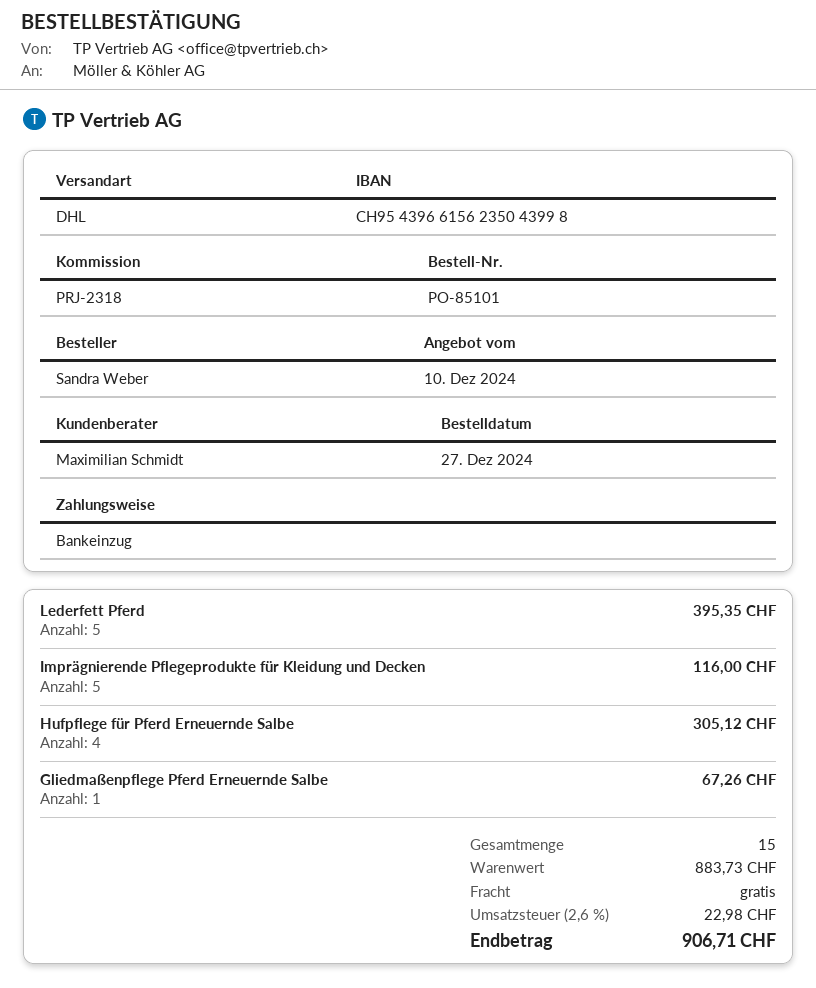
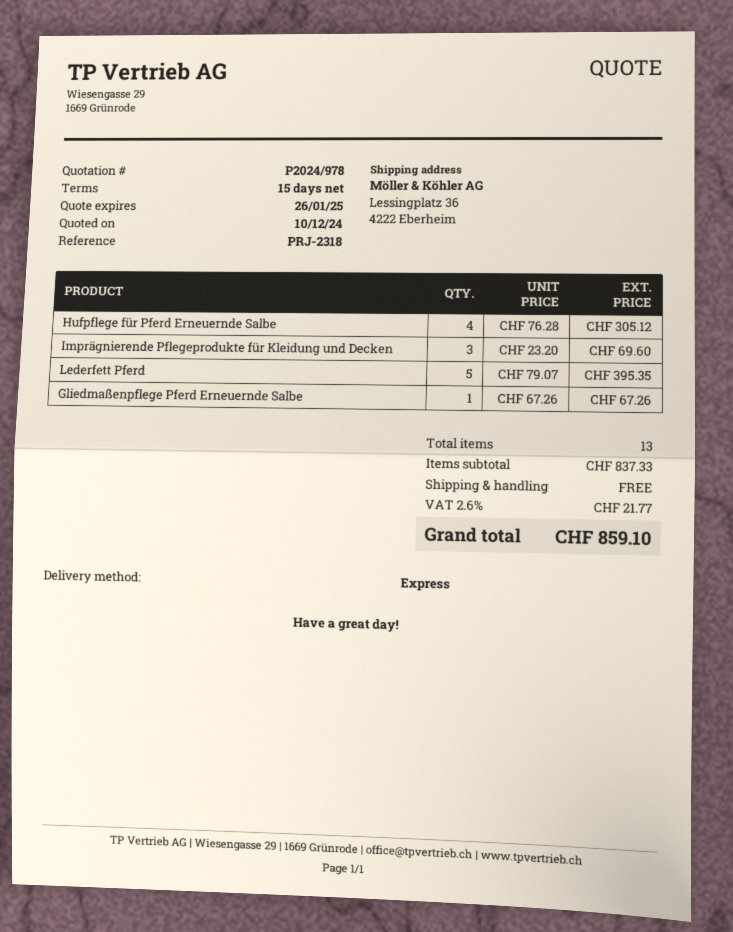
shipping method: DHL -> express
Imprägnierende Pflegeprodukte für Kleidung und Decken: 5 for 116.00 -> 3 for 69.60
total quantity: 15 -> 13
subtotal: 883.73 -> 837.33
tax: 2.6% = 22.98 -> 2.6% = 21.77
total: 906.71 -> 859.10

